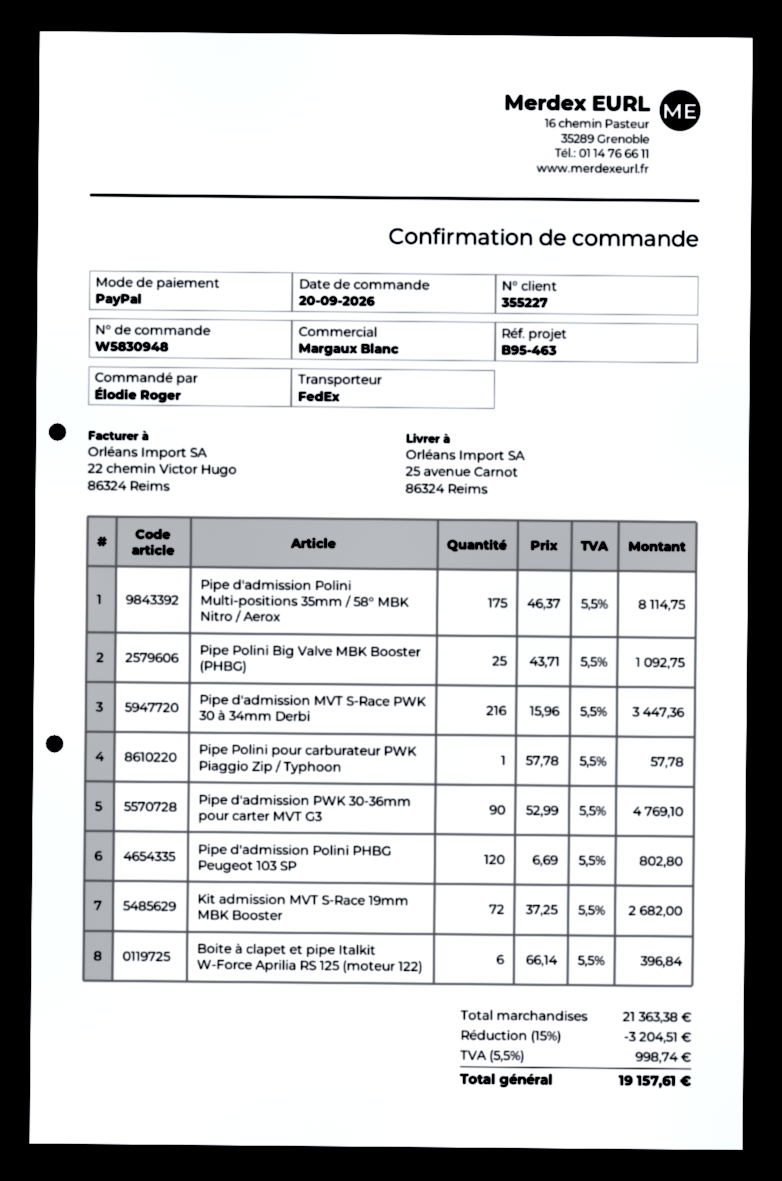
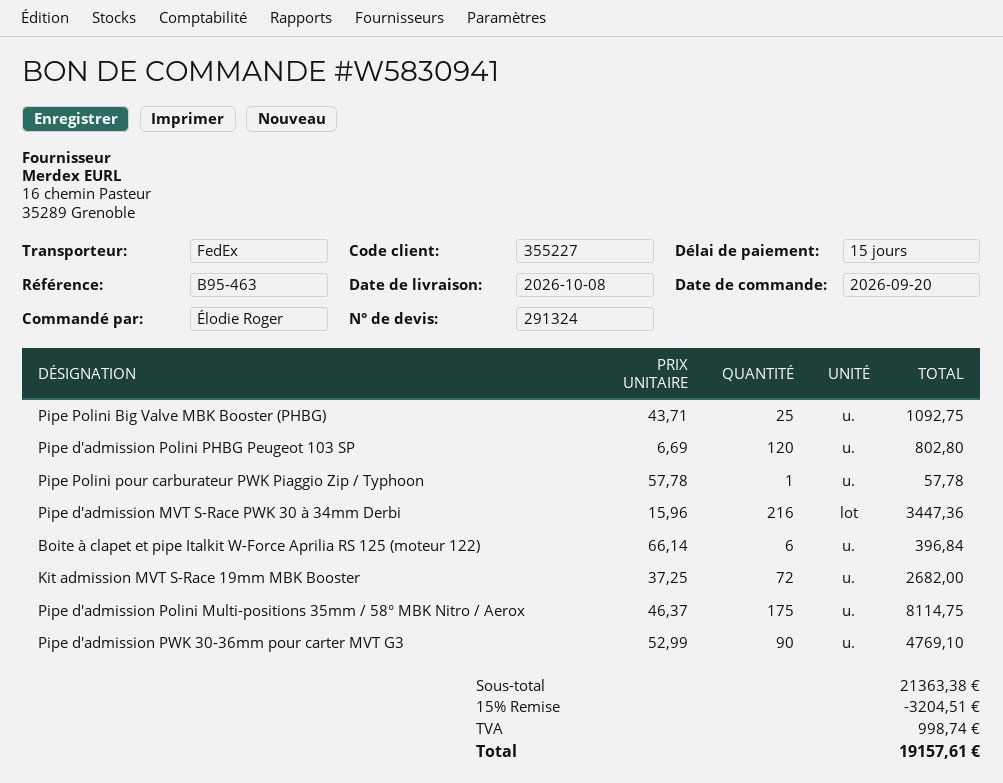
order number: W5830948 -> W5830941

